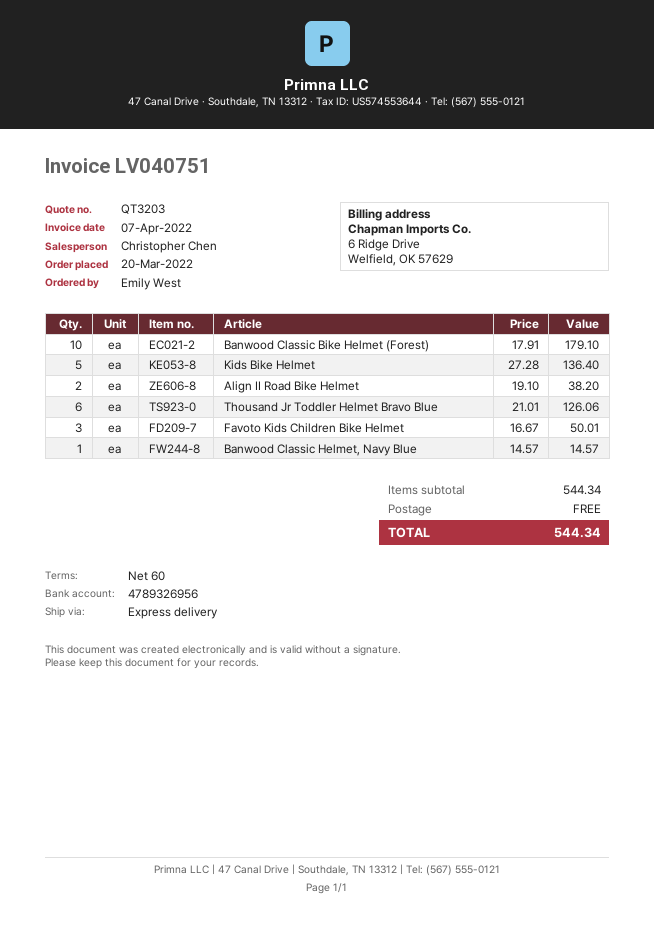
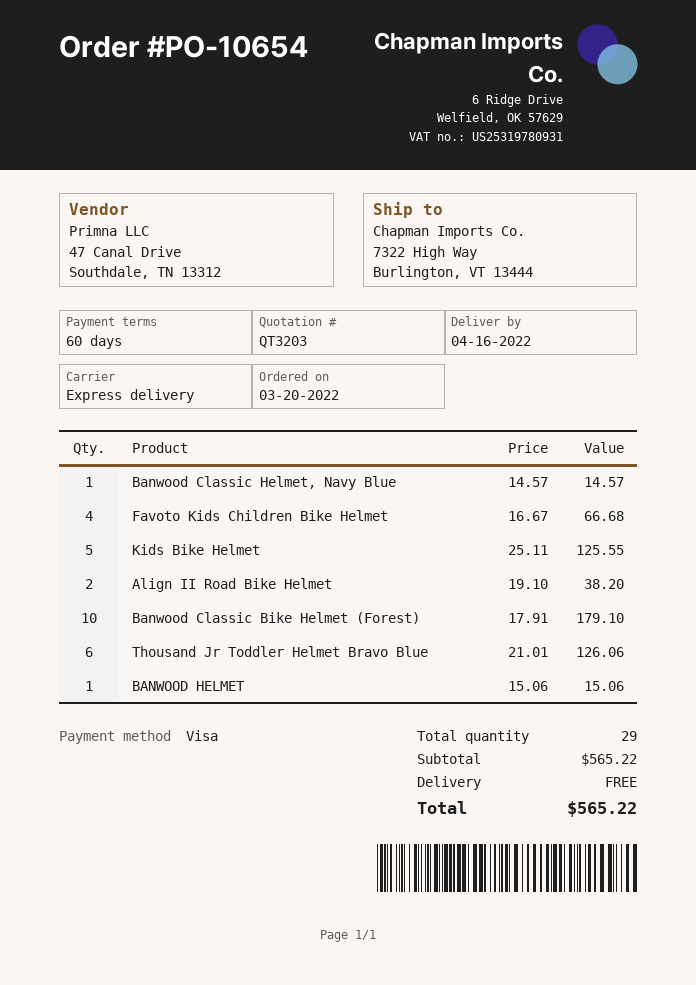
Kids Bike Helmet: 5 x 27.28 = 136.40 -> 5 x 25.11 = 125.55
Favoto Kids Children Bike Helmet: 3 x 16.67 = 50.01 -> 4 x 16.67 = 66.68
BANWOOD HELMET: none -> 1 x 15.06 = 15.06
subtotal: 544.34 -> 565.22
total: 544.34 -> 565.22

